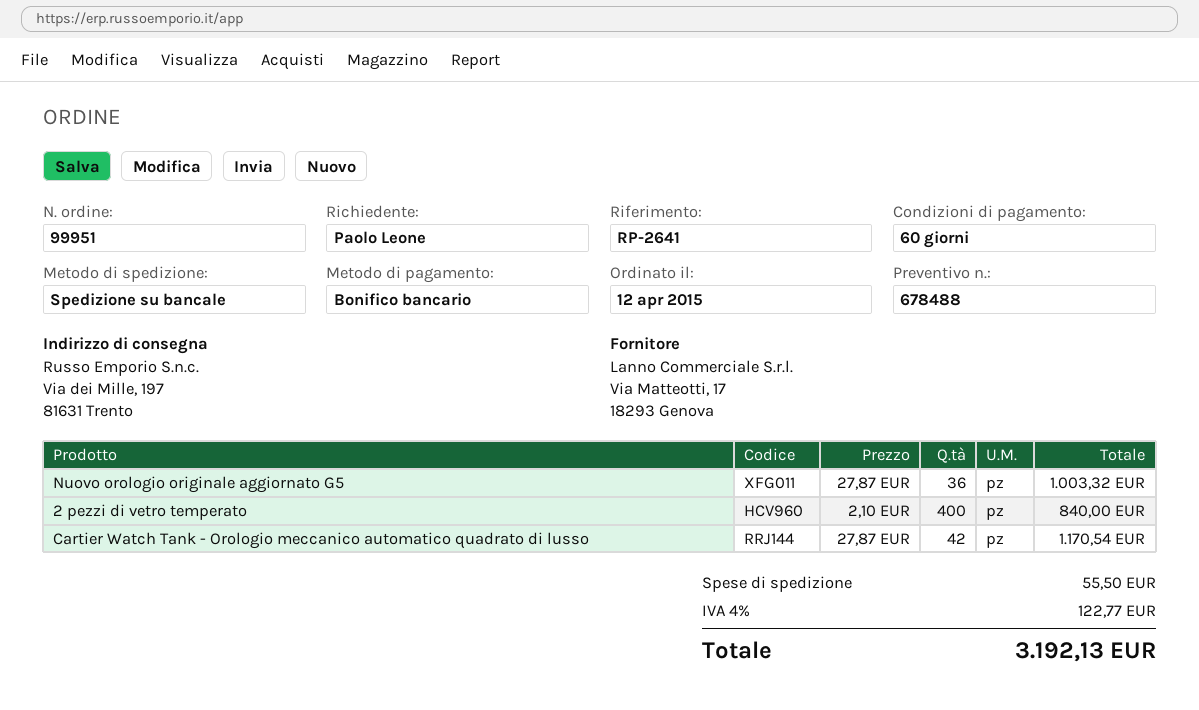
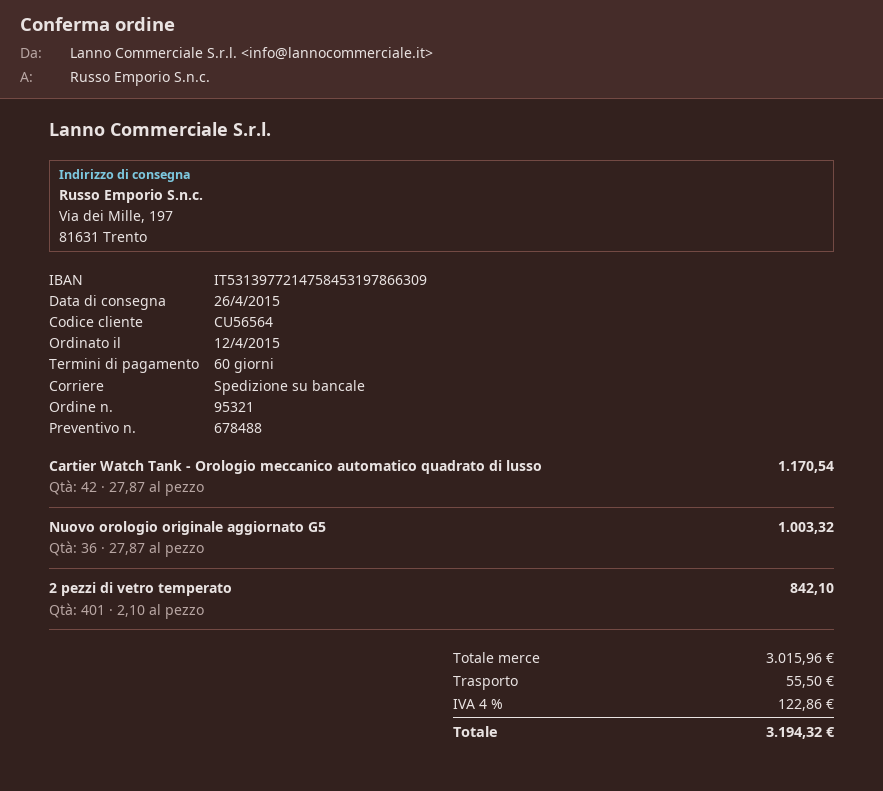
order number: 99951 -> 95321
2 pezzi di vetro temperato: 400 x 2.10 = 840.00 -> 401 x 2.10 = 842.10
tax: 4% = 122.77 -> 4% = 122.86
total: 3192.13 -> 3194.32

